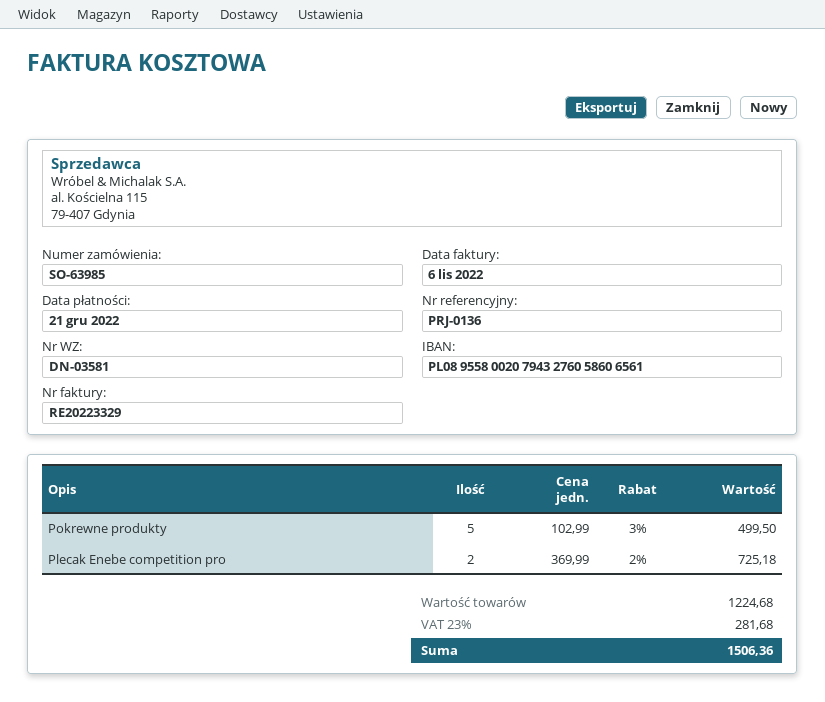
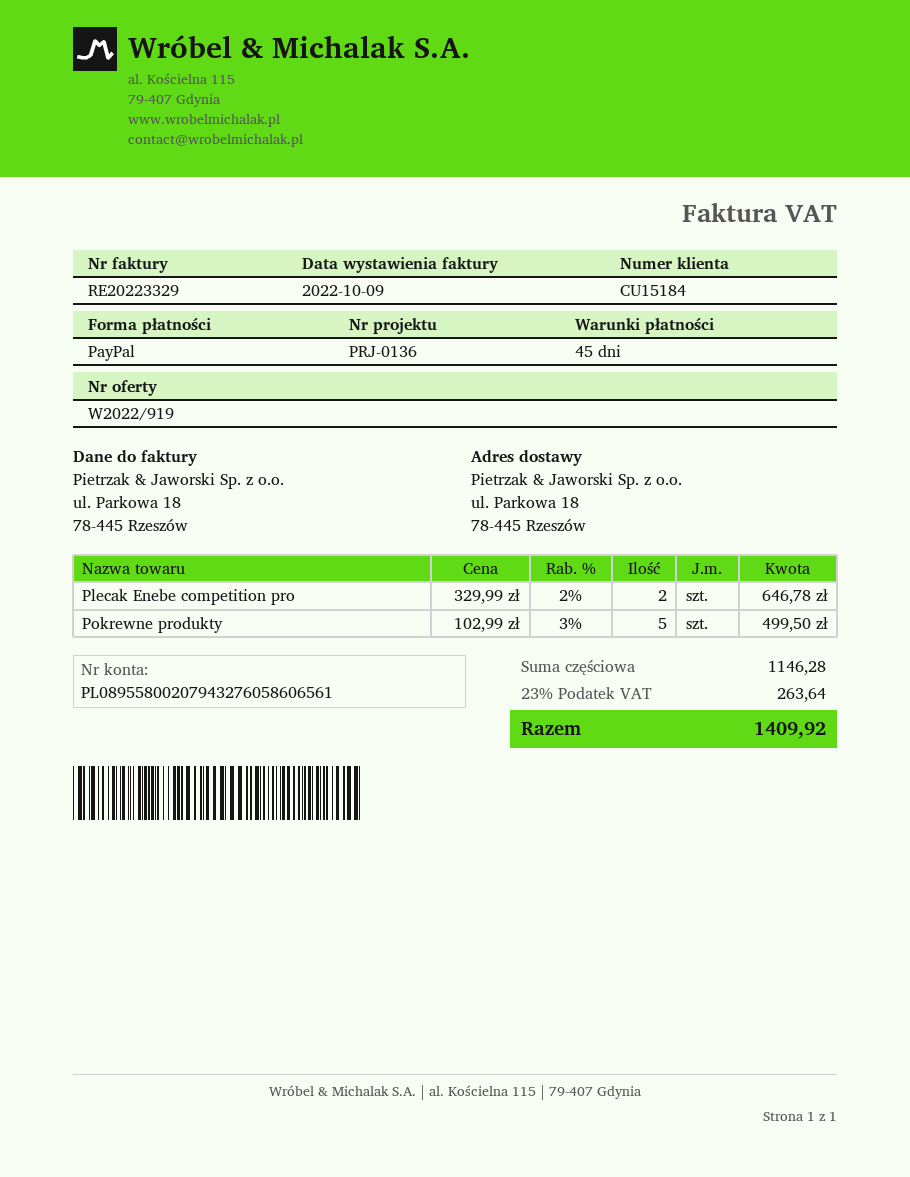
invoice date: 2022-11-06 -> 2022-10-09
Plecak Enebe competition pro: 2 x 369.99 - 2% = 725.18 -> 2 x 329.99 - 2% = 646.78
subtotal: 1224.68 -> 1146.28
tax: 23% = 281.68 -> 23% = 263.64
total: 1506.36 -> 1409.92

